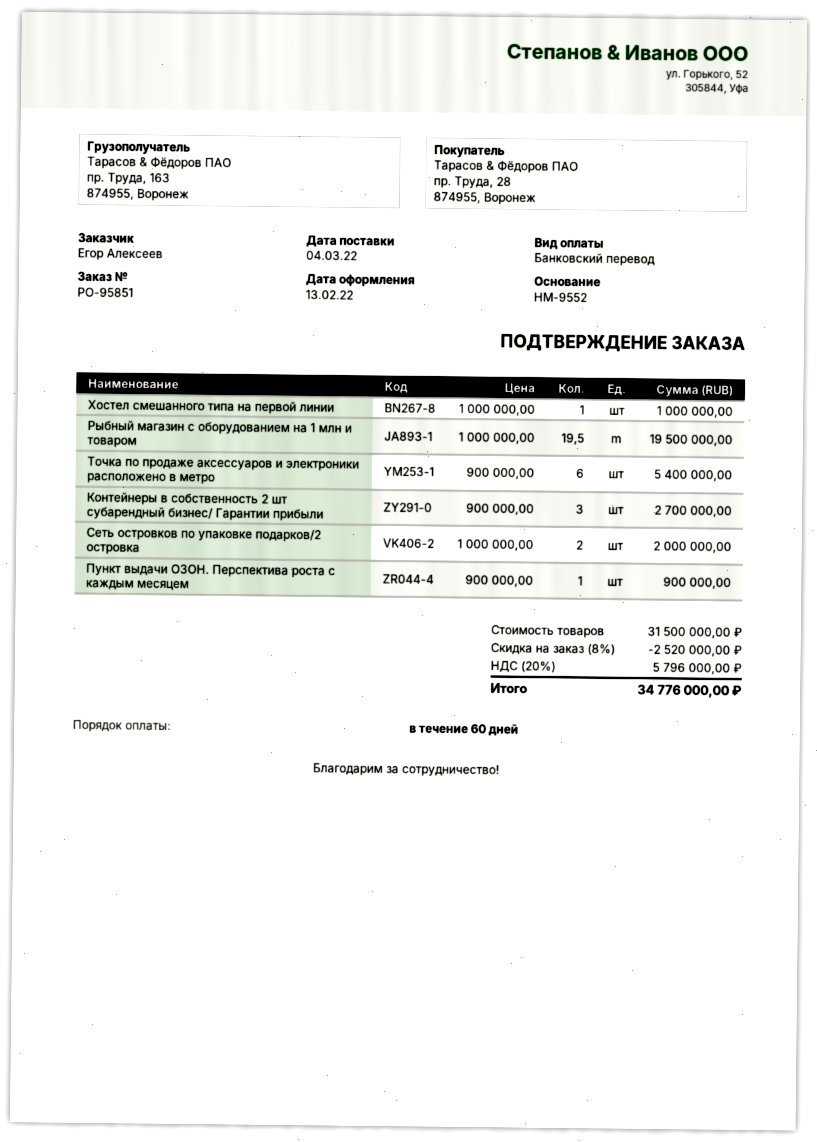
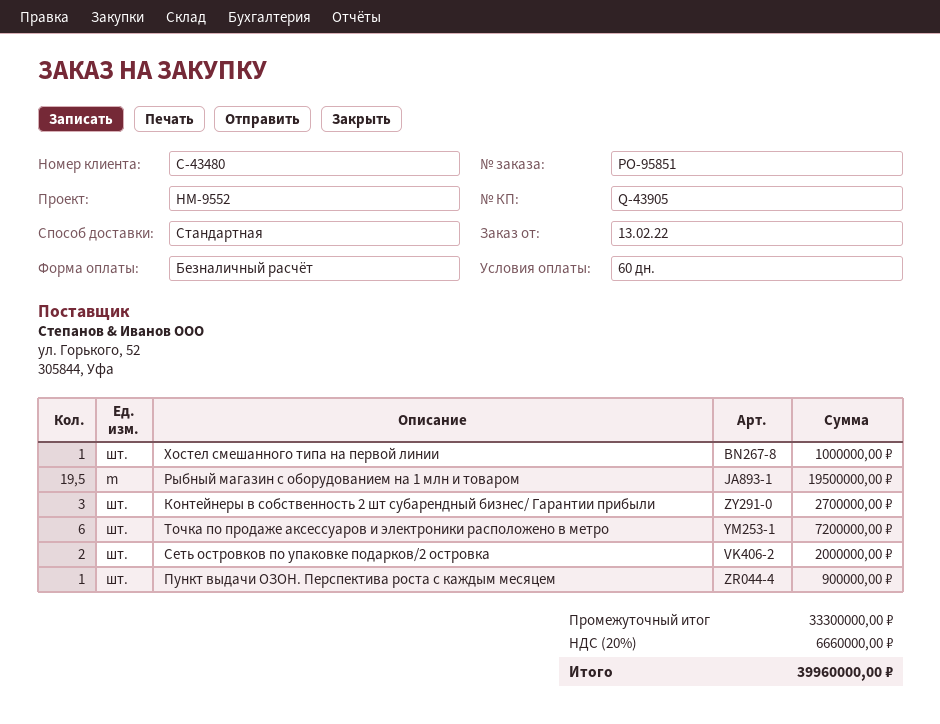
Точка по продаже аксессуаров и электроники расположено в метро: 6 for 5400000.00 -> 6 for 7200000.00
subtotal: 31500000.00 -> 33300000.00
discount: 8% = 2520000.00 -> none
tax: 20% = 5796000.00 -> 20% = 6660000.00
total: 34776000.00 -> 39960000.00

